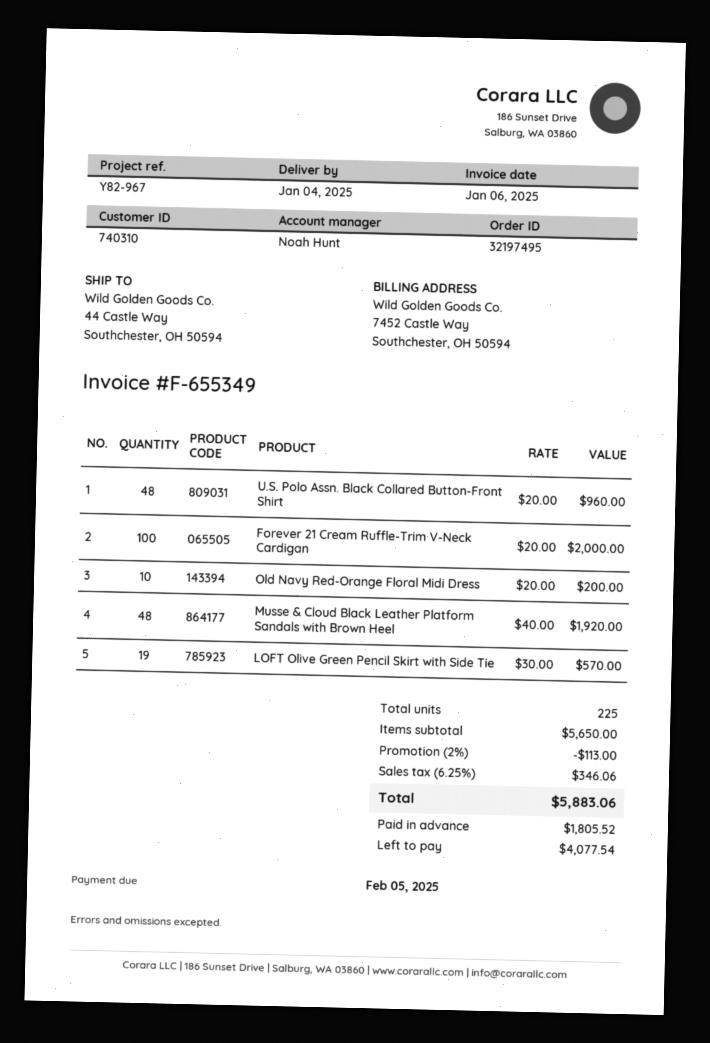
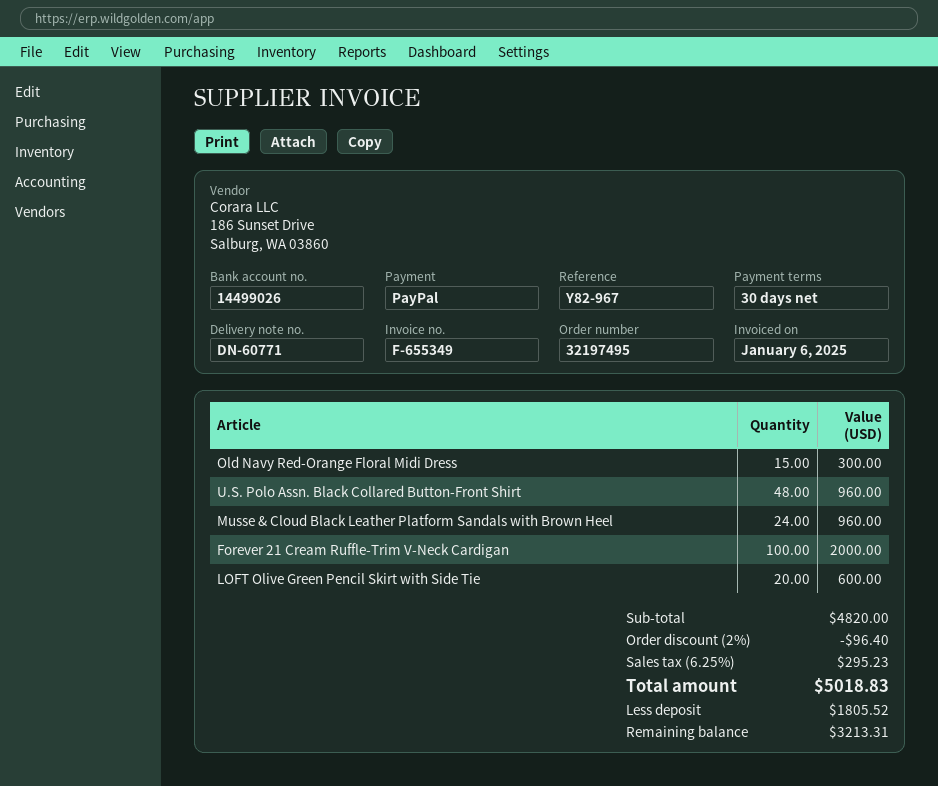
Old Navy Red-Orange Floral Midi Dress: 10 for 200.00 -> 15 for 300.00
Musse & Cloud Black Leather Platform Sandals with Brown Heel: 48 for 1920.00 -> 24 for 960.00
LOFT Olive Green Pencil Skirt with Side Tie: 19 for 570.00 -> 20 for 600.00
subtotal: 5650.00 -> 4820.00
discount: 2% = 113.00 -> 2% = 96.40
tax: 6.25% = 346.06 -> 6.25% = 295.23
total: 5883.06 -> 5018.83
balance: 4077.54 -> 3213.31

